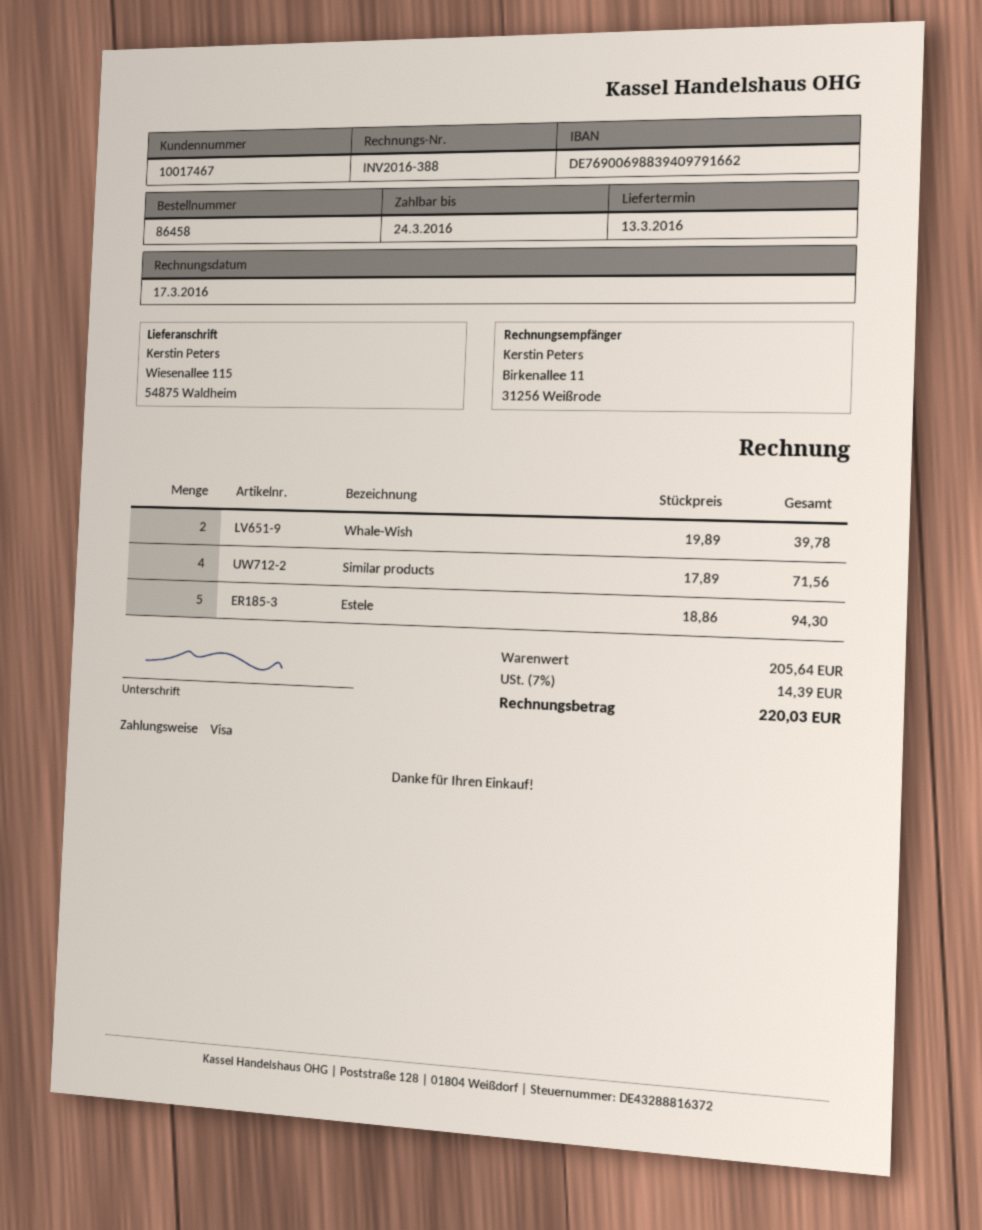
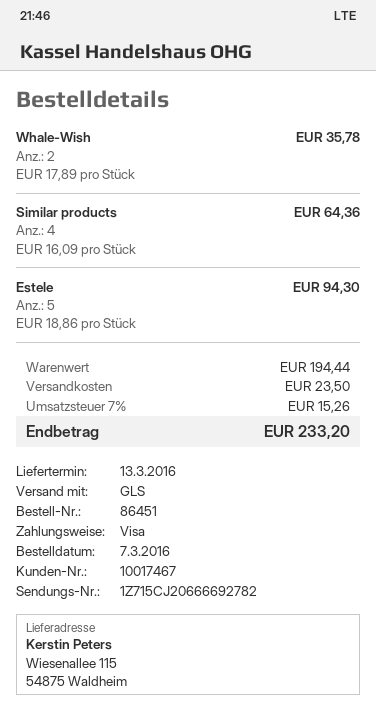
order number: 86458 -> 86451
Whale-Wish: 2 x 19.89 = 39.78 -> 2 x 17.89 = 35.78
Similar products: 4 x 17.89 = 71.56 -> 4 x 16.09 = 64.36
subtotal: 205.64 -> 194.44
shipping: none -> 23.50
tax: 7% = 14.39 -> 7% = 15.26
total: 220.03 -> 233.20

